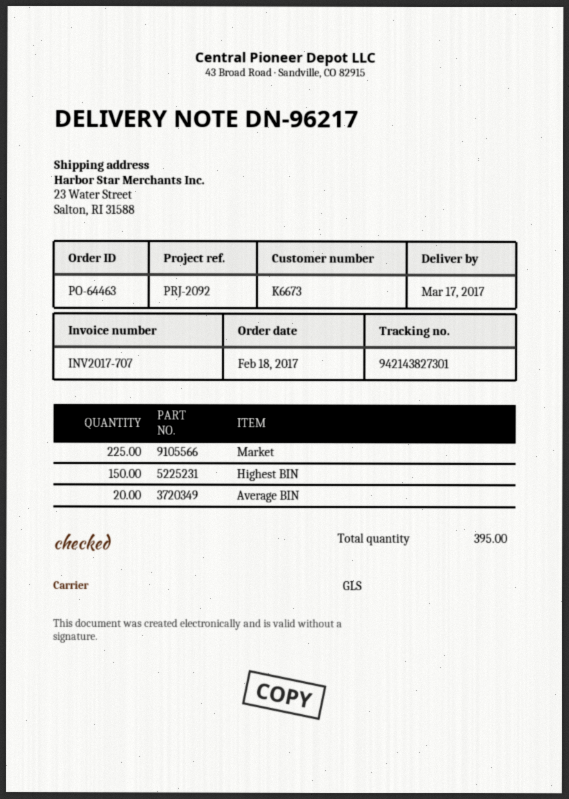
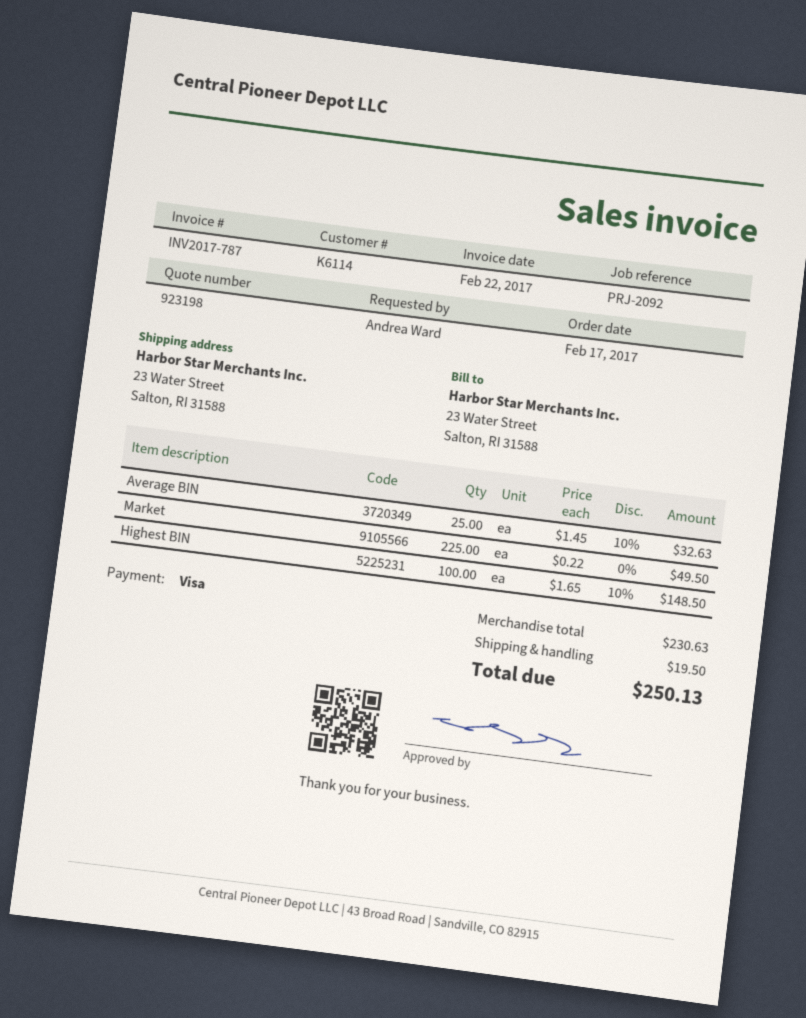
order date: 2017-02-18 -> 2017-02-17
invoice number: INV2017-707 -> INV2017-787
customer number: K6673 -> K6114
Highest BIN: 150 -> 100
Average BIN: 20 -> 25

